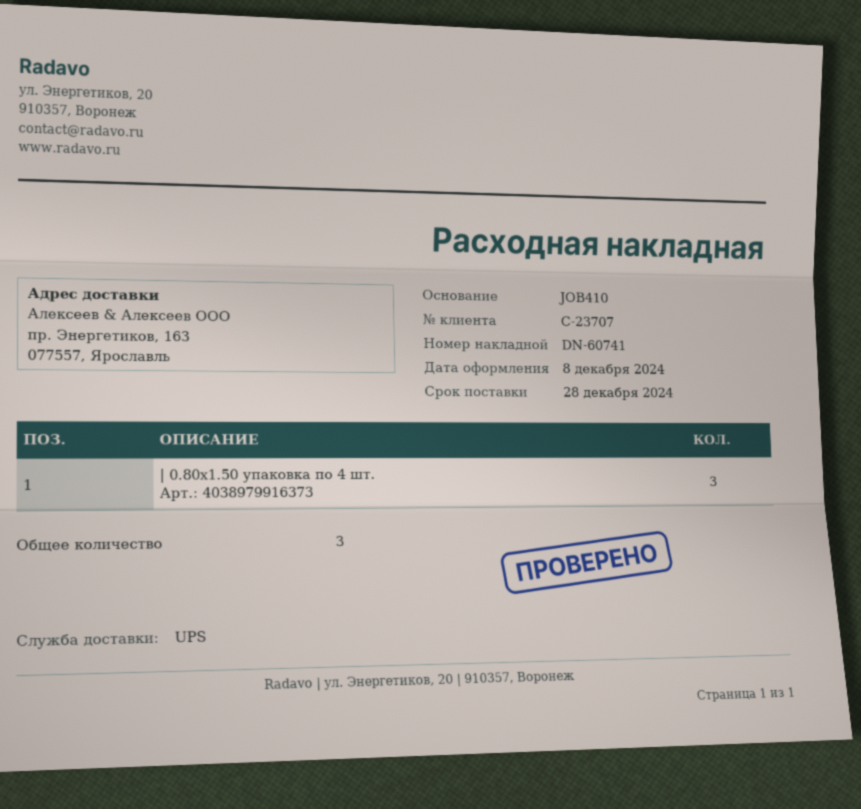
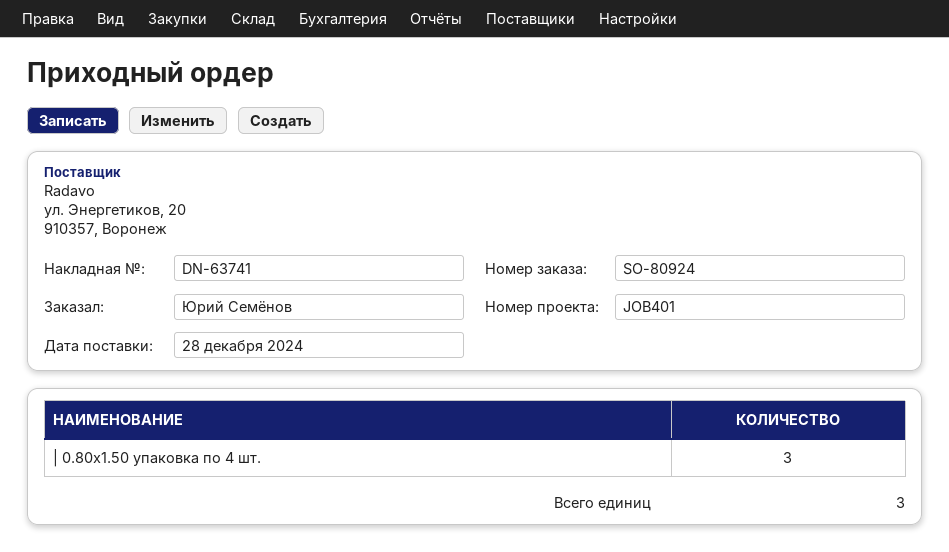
delivery note number: DN-60741 -> DN-63741
reference: JOB410 -> JOB401

